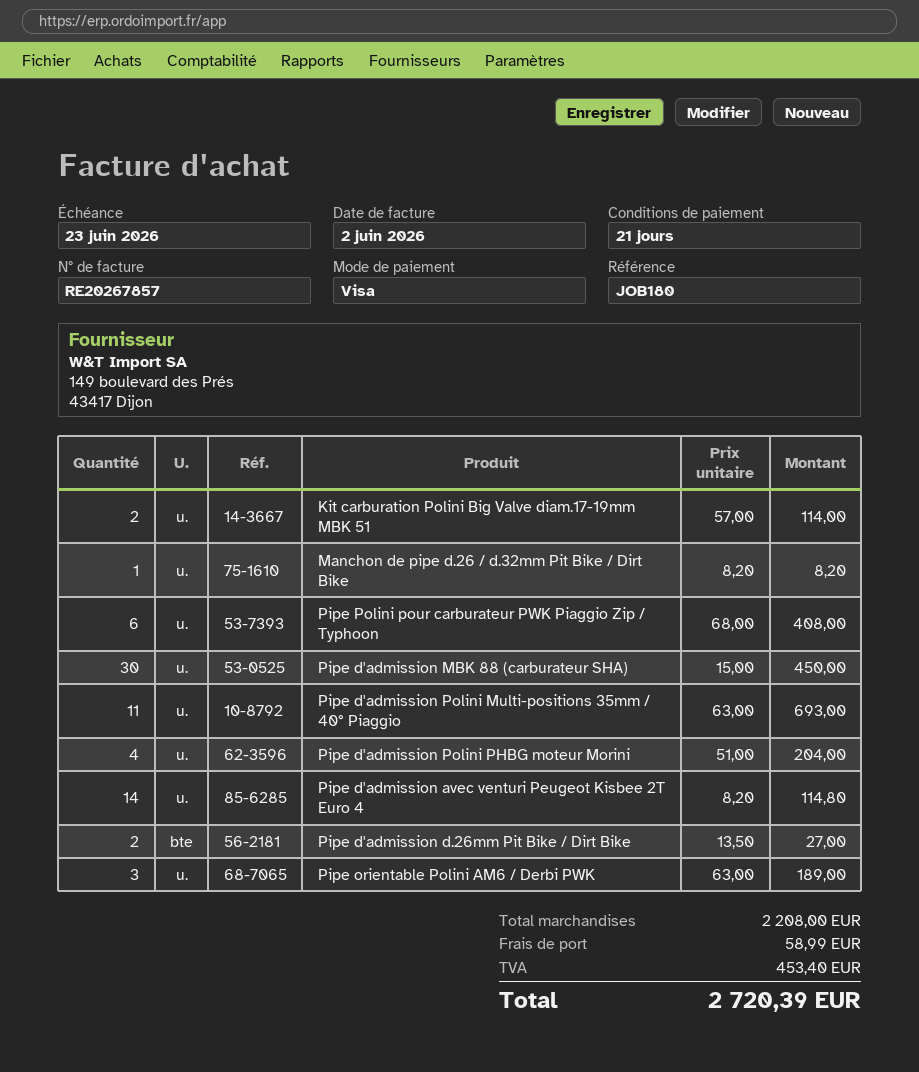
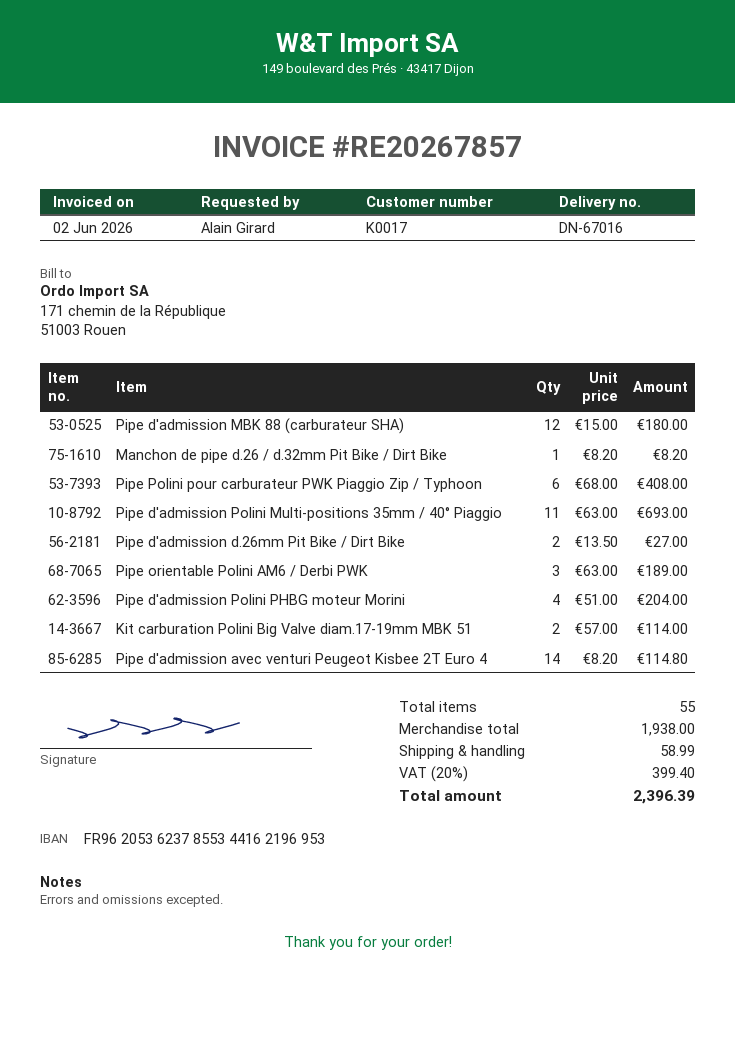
Pipe d'admission MBK 88 (carburateur SHA): 30 x 15.00 = 450.00 -> 12 x 15.00 = 180.00
subtotal: 2208.00 -> 1938.00
tax: 453.40 -> 399.40
total: 2720.39 -> 2396.39

